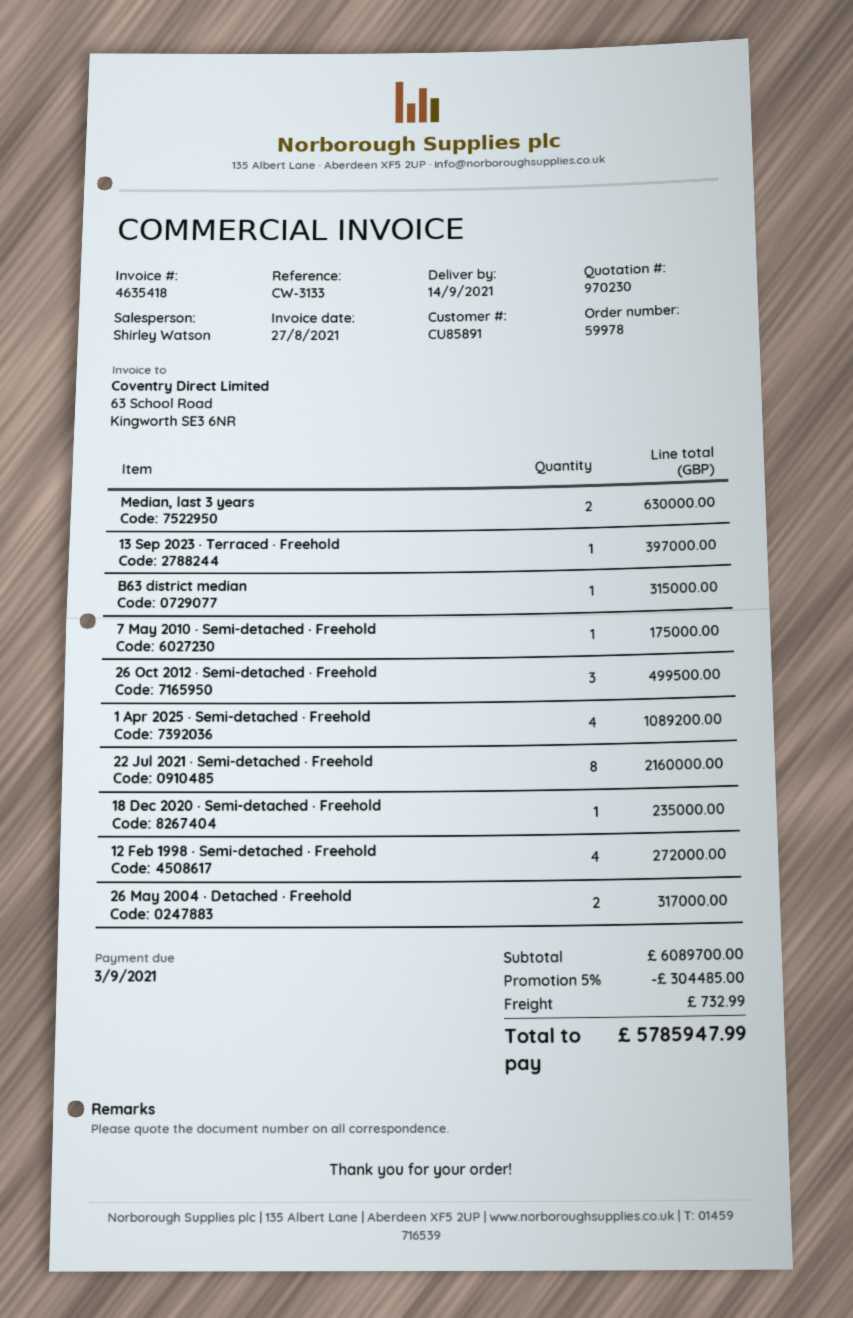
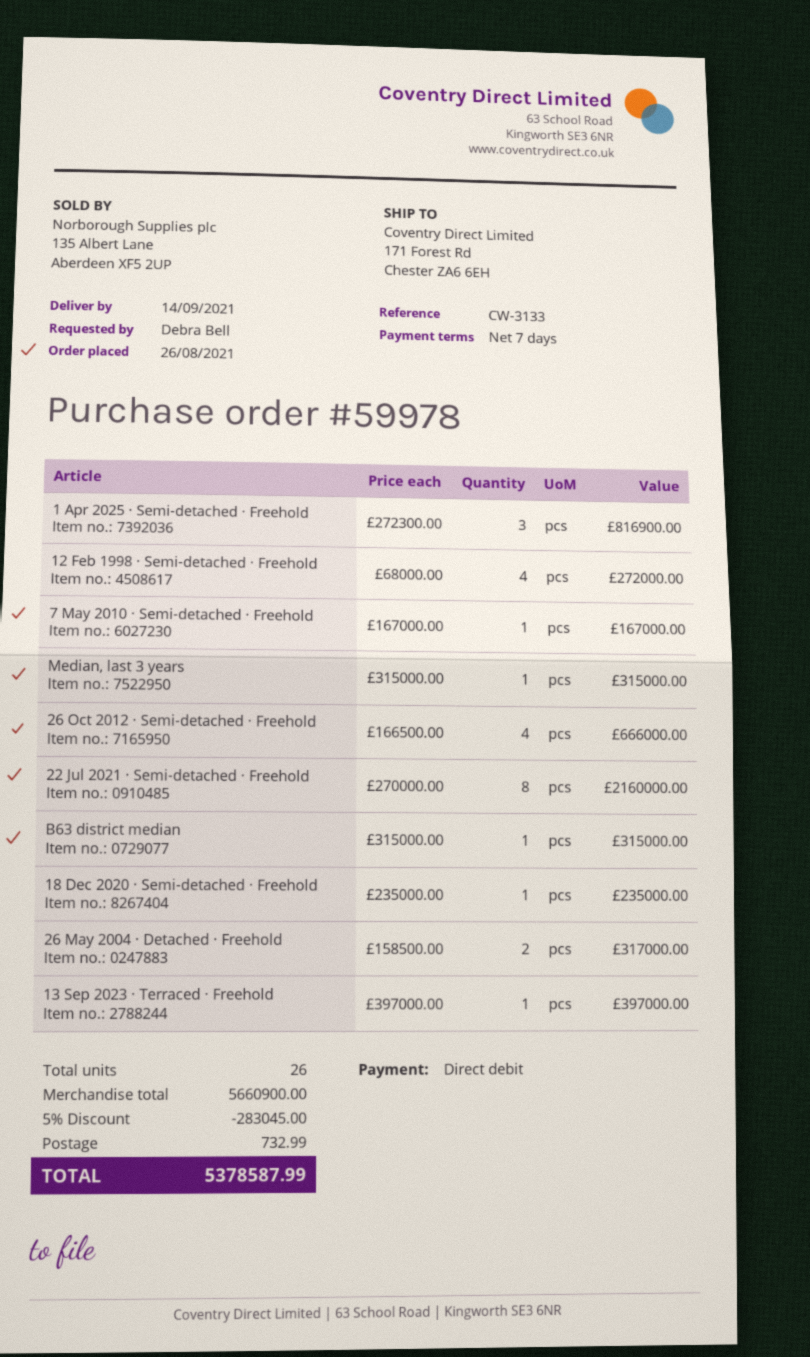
Median, last 3 years: 2 for 630000.00 -> 1 for 315000.00
7 May 2010 · Semi-detached · Freehold: 1 for 175000.00 -> 1 for 167000.00
26 Oct 2012 · Semi-detached · Freehold: 3 for 499500.00 -> 4 for 666000.00
1 Apr 2025 · Semi-detached · Freehold: 4 for 1089200.00 -> 3 for 816900.00
subtotal: 6089700.00 -> 5660900.00
discount: 5% = 304485.00 -> 5% = 283045.00
total: 5785947.99 -> 5378587.99

